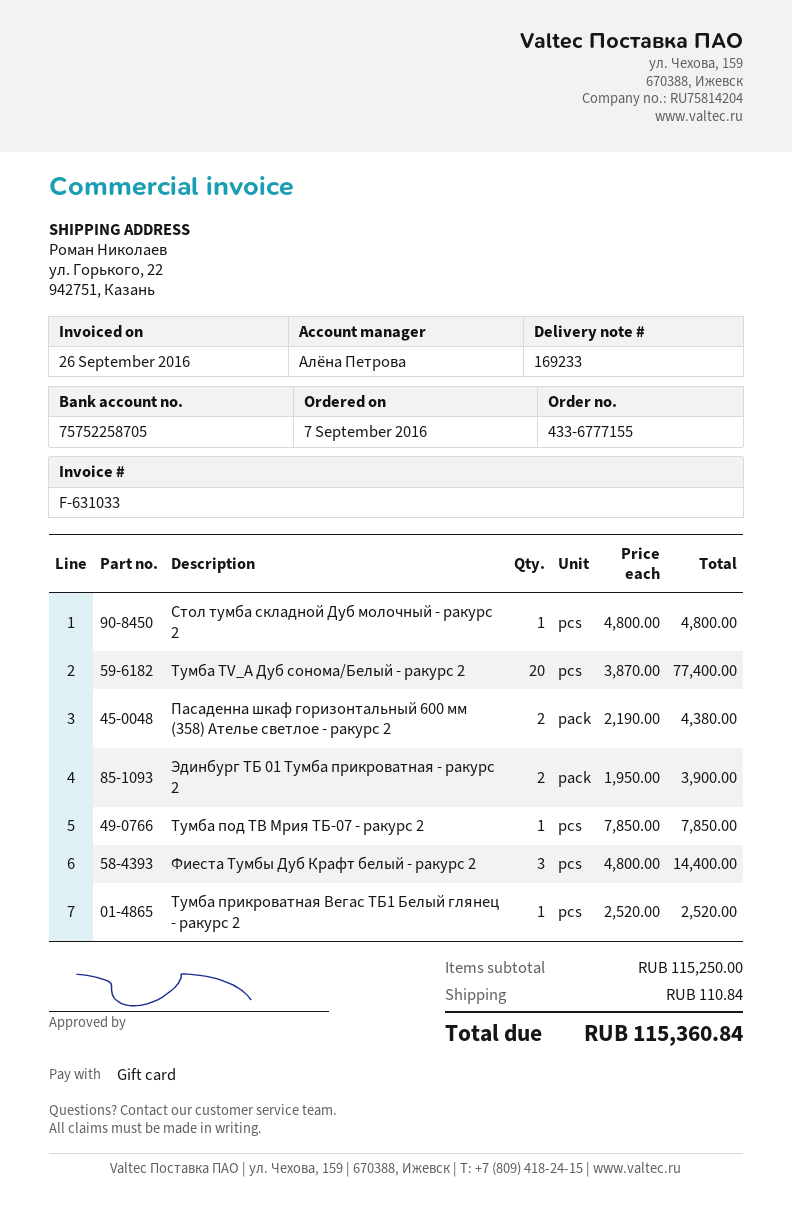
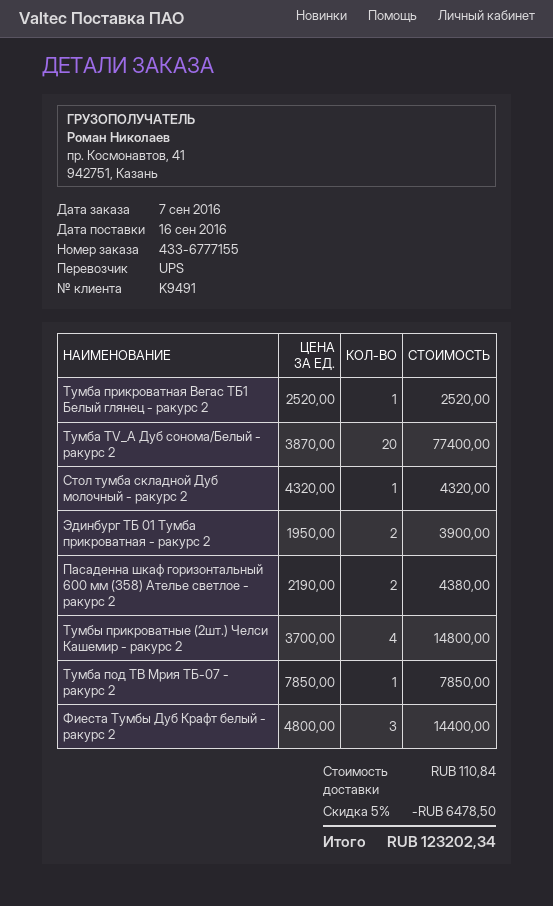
ship to: ул. Горького, 22, 942751, Казань -> пр. Космонавтов, 41, 942751, Казань
Стол тумба складной Дуб молочный - ракурс 2: 1 x 4800.00 = 4800.00 -> 1 x 4320.00 = 4320.00
Тумбы прикроватные (2шт.) Челси Кашемир - ракурс 2: none -> 4 x 3700.00 = 14800.00
discount: none -> 5% = 6478.50
total: 115360.84 -> 123202.34

